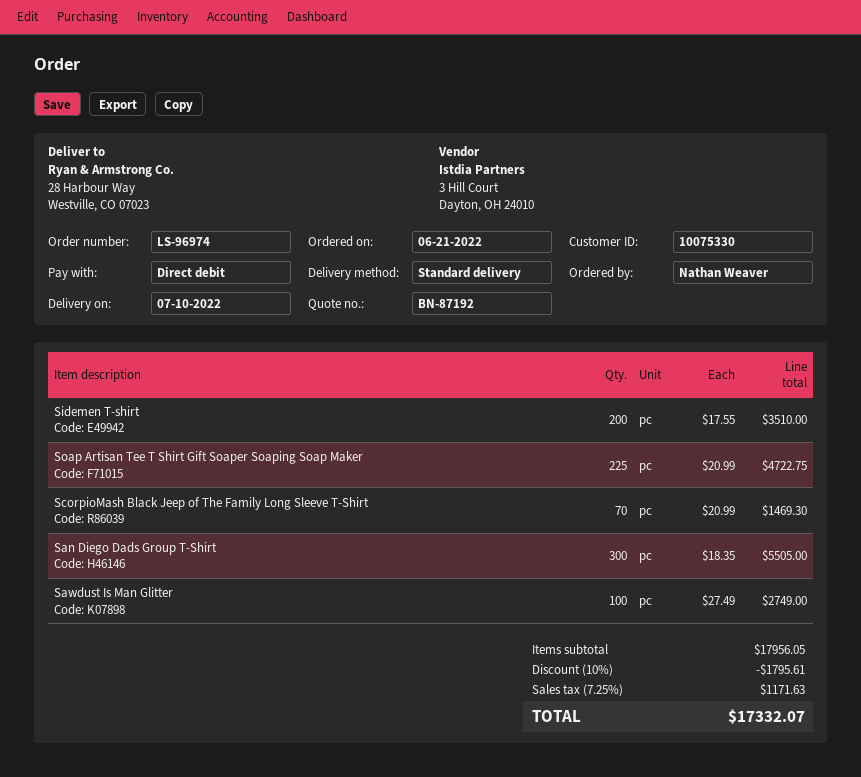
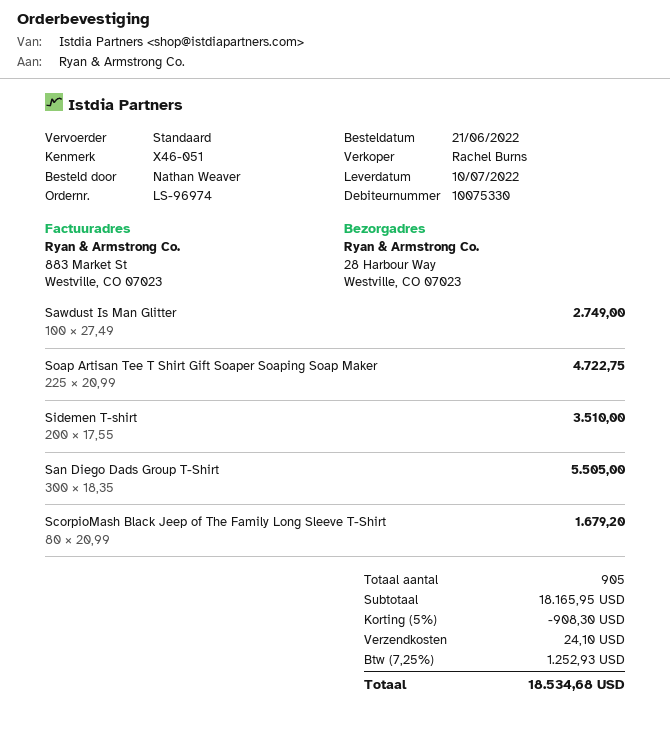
ScorpioMash Black Jeep of The Family Long Sleeve T-Shirt: 70 x 20.99 = 1469.30 -> 80 x 20.99 = 1679.20
subtotal: 17956.05 -> 18165.95
discount: 10% = 1795.61 -> 5% = 908.30
shipping: none -> 24.10
tax: 7.25% = 1171.63 -> 7.25% = 1252.93
total: 17332.07 -> 18534.68

